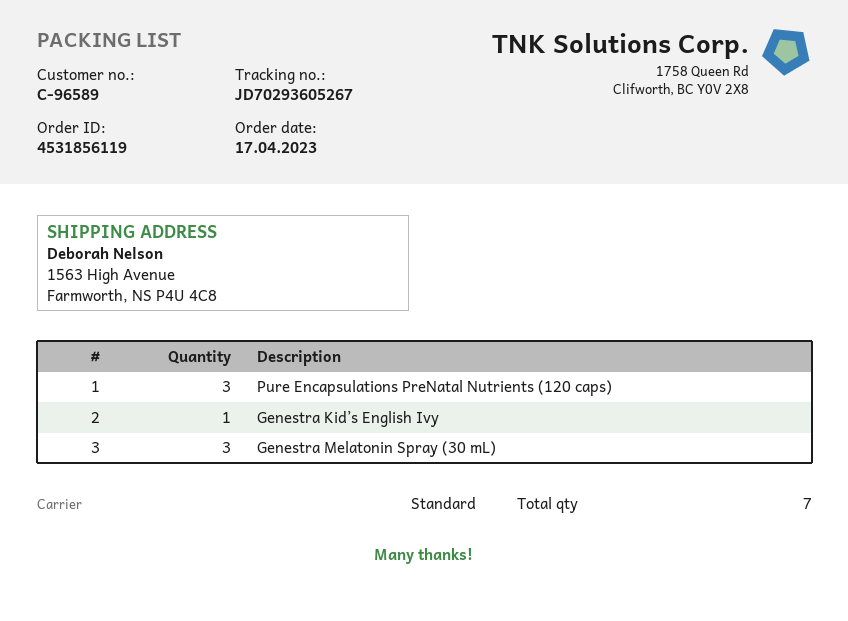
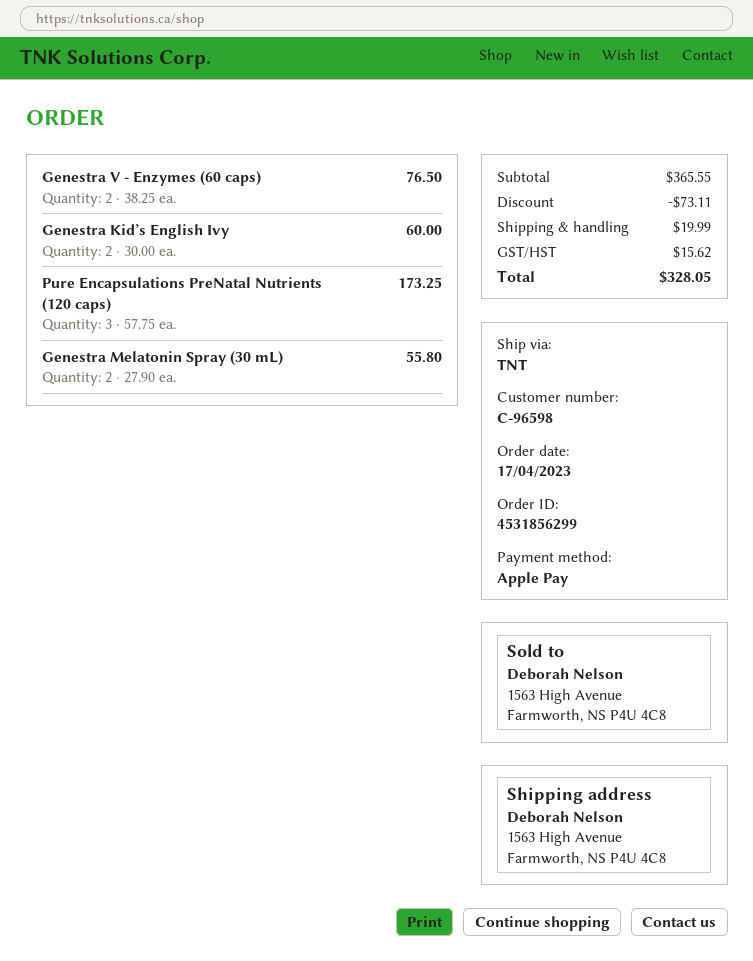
order number: 4531856119 -> 4531856299
customer number: C-96589 -> C-96598
shipping method: standard -> TNT
Genestra Kid’s English Ivy: 1 -> 2
Genestra Melatonin Spray (30 mL): 3 -> 2
Genestra V - Enzymes (60 caps): none -> 2

